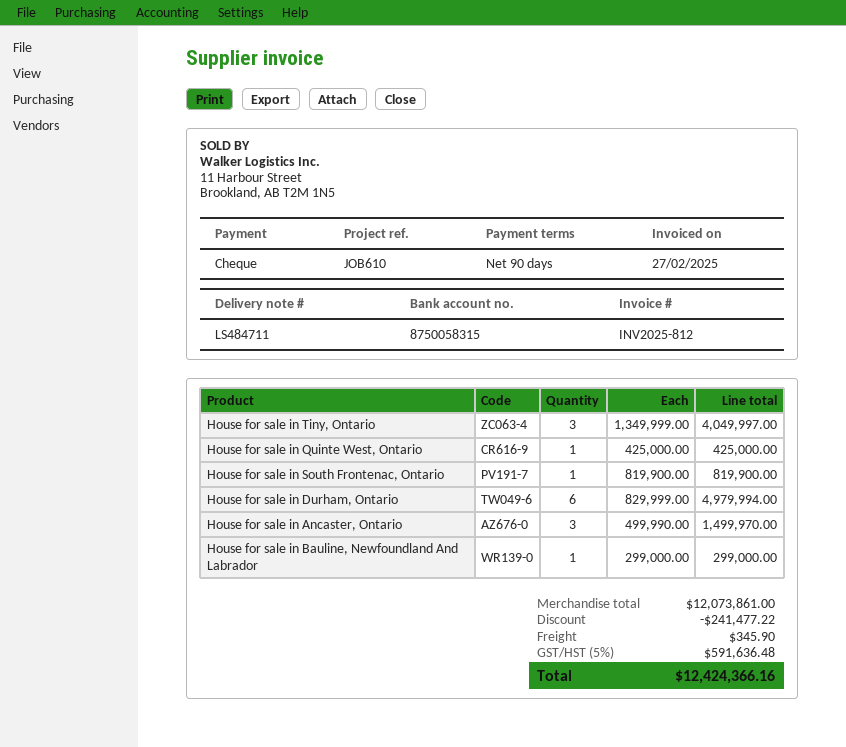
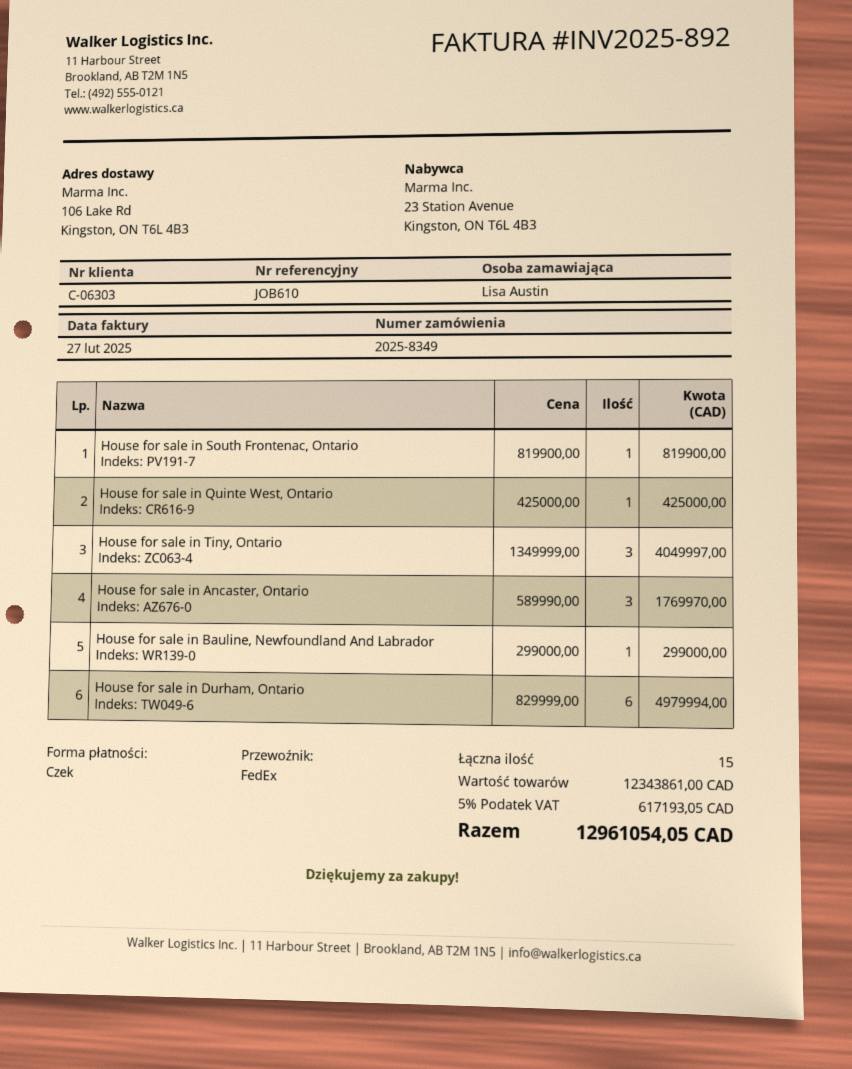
invoice number: INV2025-812 -> INV2025-892
House for sale in Ancaster, Ontario: 3 x 499990.00 = 1499970.00 -> 3 x 589990.00 = 1769970.00
subtotal: 12073861.00 -> 12343861.00
discount: 241477.22 -> none
shipping: 345.90 -> none
tax: 5% = 591636.48 -> 5% = 617193.05
total: 12424366.16 -> 12961054.05

